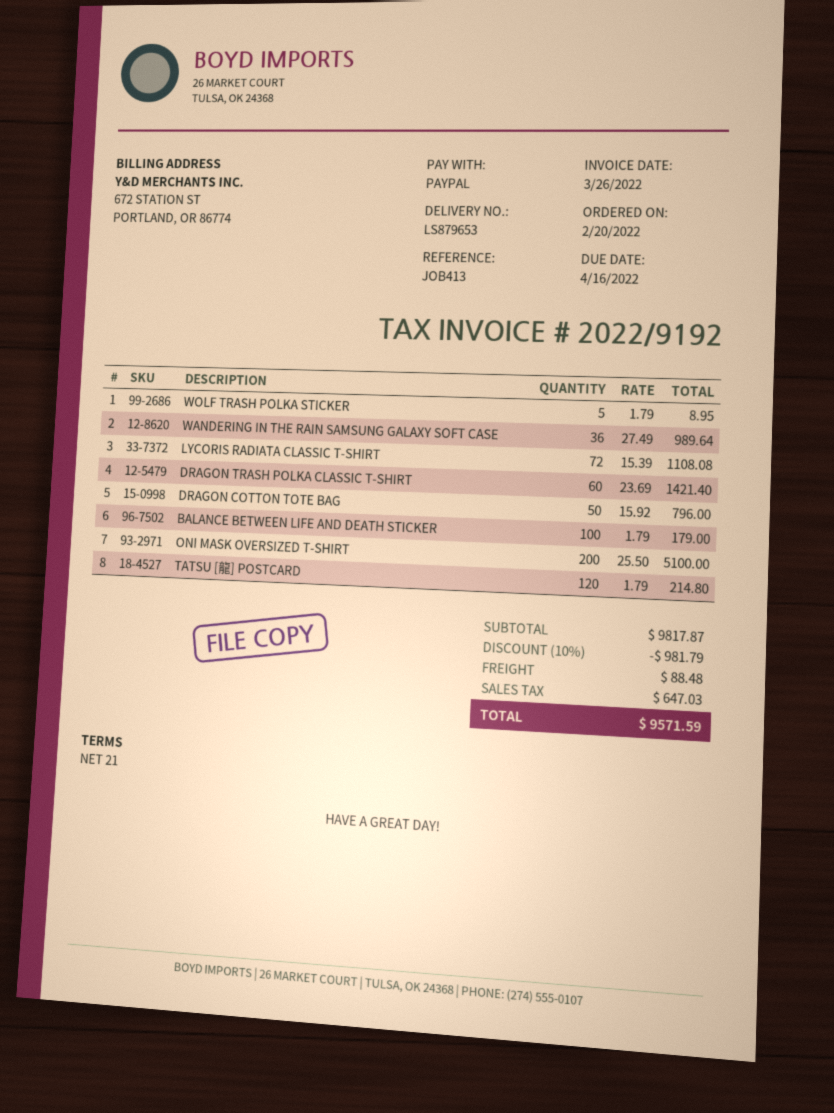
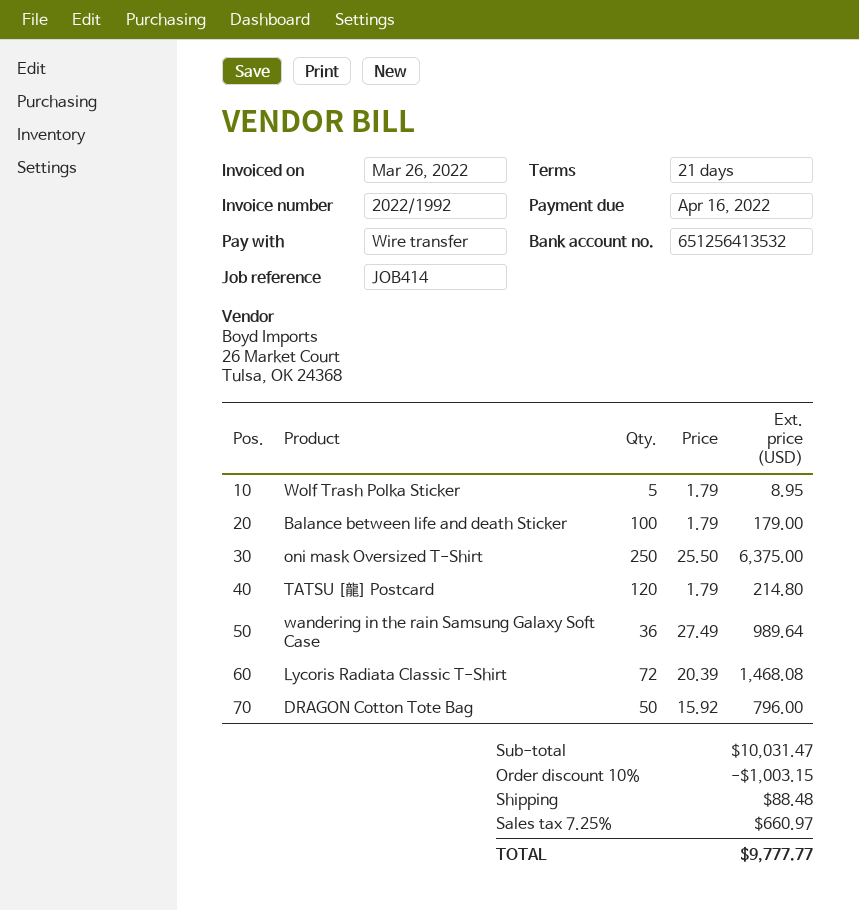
invoice number: 2022/9192 -> 2022/1992
reference: JOB413 -> JOB414
payment method: PayPal -> bank transfer
LYCORIS RADIATA CLASSIC T-SHIRT: 72 x 15.39 = 1108.08 -> 72 x 20.39 = 1468.08
DRAGON TRASH POLKA CLASSIC T-SHIRT: 60 x 23.69 = 1421.40 -> none
ONI MASK OVERSIZED T-SHIRT: 200 x 25.50 = 5100.00 -> 250 x 25.50 = 6375.00
subtotal: 9817.87 -> 10031.47
discount: 10% = 981.79 -> 10% = 1003.15
tax: 647.03 -> 660.97
total: 9571.59 -> 9777.77

